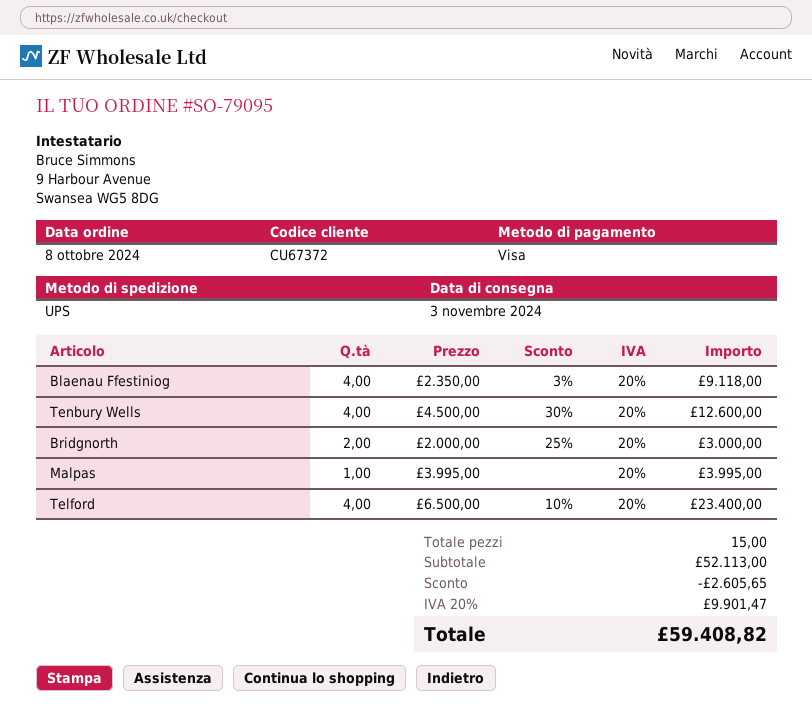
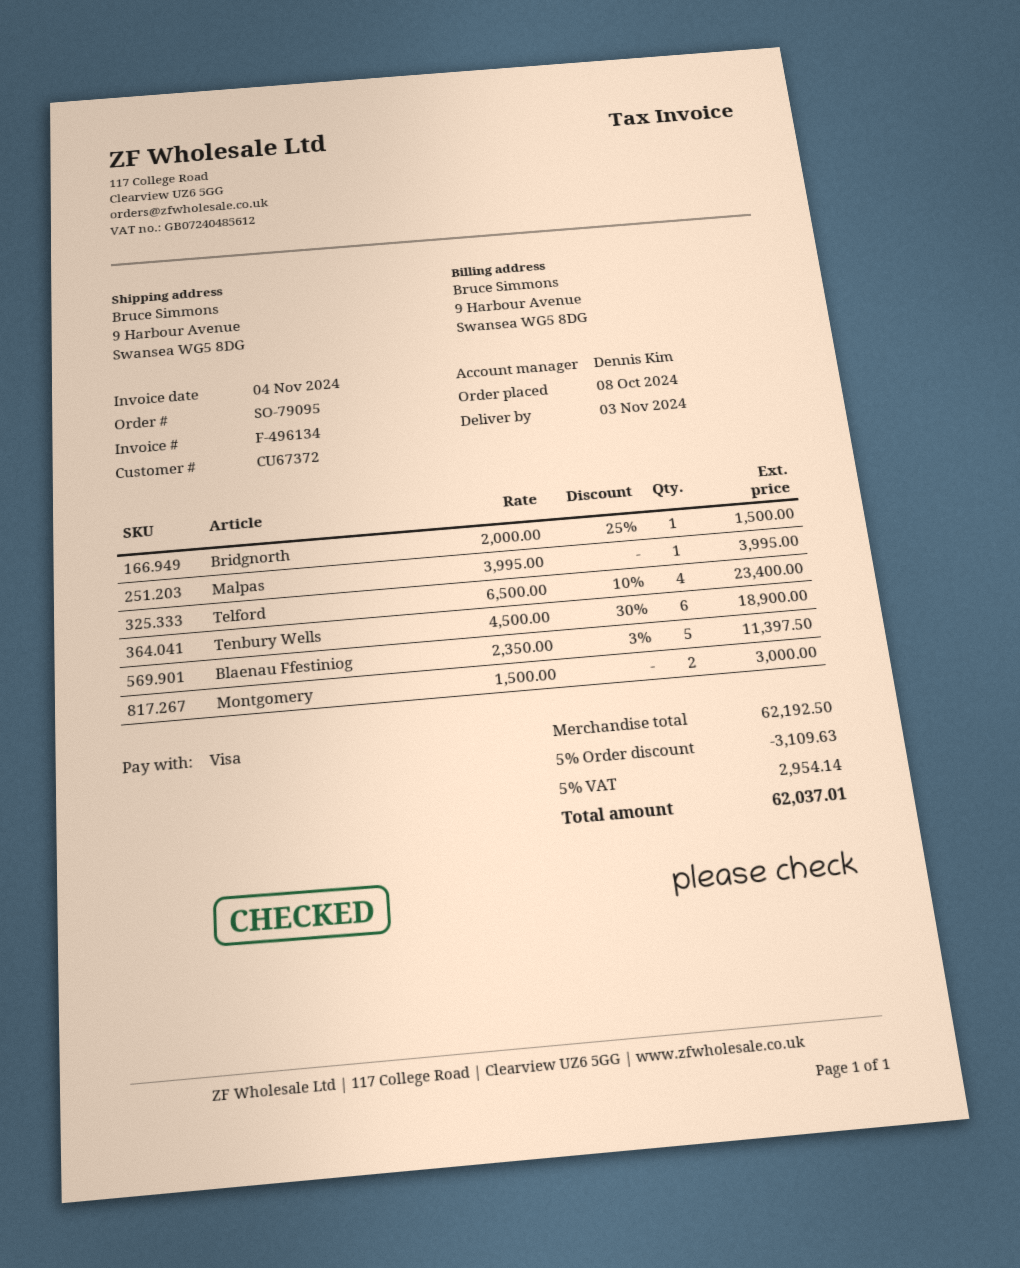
Blaenau Ffestiniog: 4 x 2350.00 - 3% = 9118.00 -> 5 x 2350.00 - 3% = 11397.50
Tenbury Wells: 4 x 4500.00 - 30% = 12600.00 -> 6 x 4500.00 - 30% = 18900.00
Bridgnorth: 2 x 2000.00 - 25% = 3000.00 -> 1 x 2000.00 - 25% = 1500.00
Montgomery: none -> 2 x 1500.00 = 3000.00
subtotal: 52113.00 -> 62192.50
discount: 2605.65 -> 3109.63
tax: 20% = 9901.47 -> 5% = 2954.14
total: 59408.82 -> 62037.01

